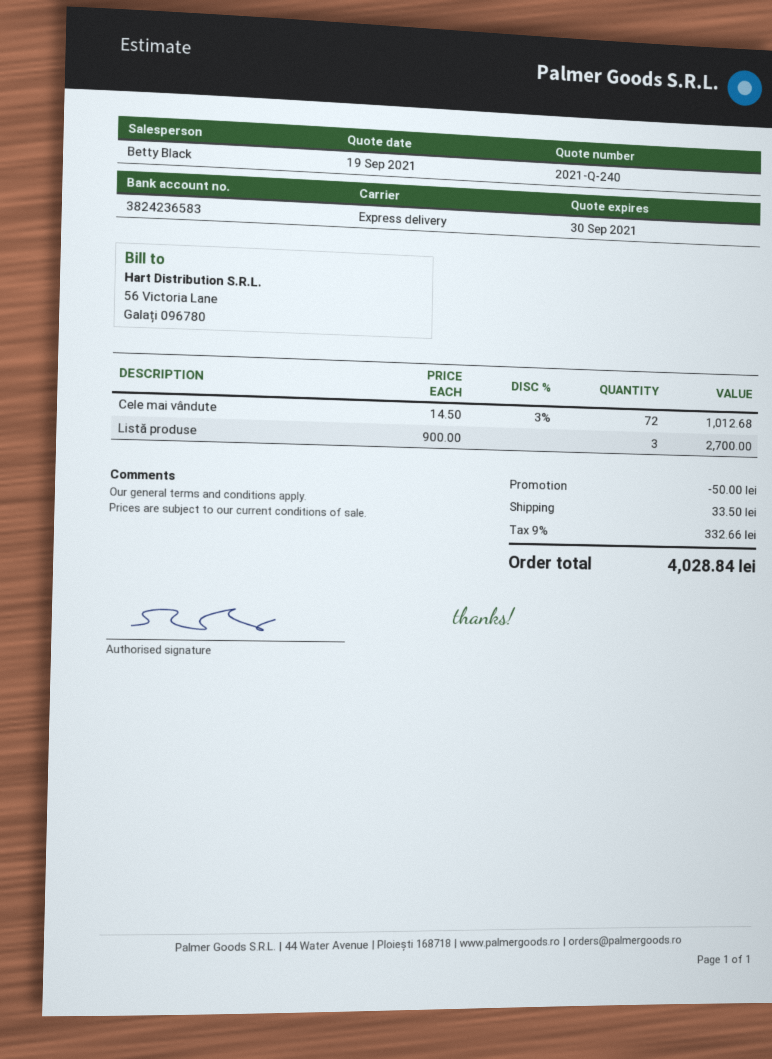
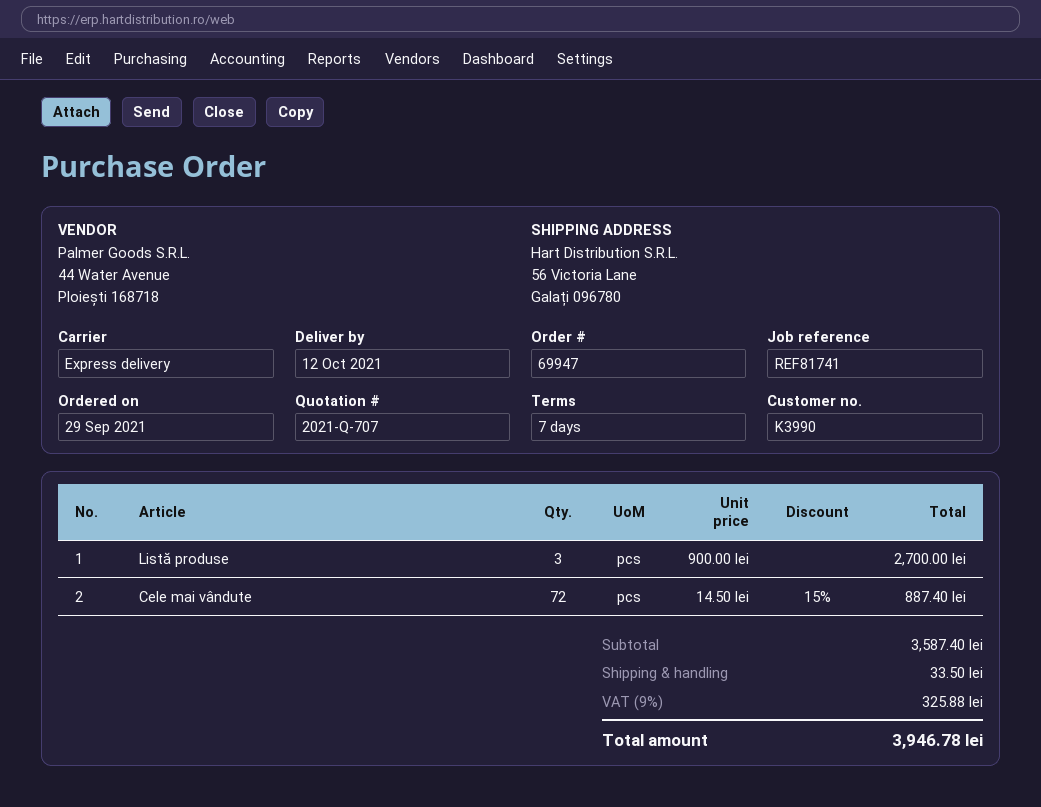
quote number: 2021-Q-240 -> 2021-Q-707
Cele mai vândute: 72 x 14.50 - 3% = 1012.68 -> 72 x 14.50 - 15% = 887.40
discount: 50.00 -> none
tax: 9% = 332.66 -> 9% = 325.88
total: 4028.84 -> 3946.78

